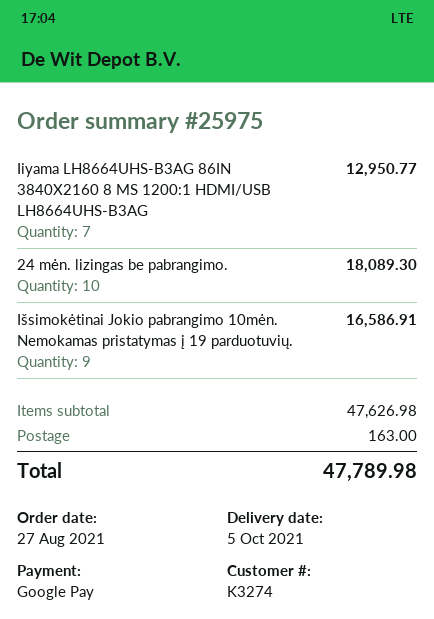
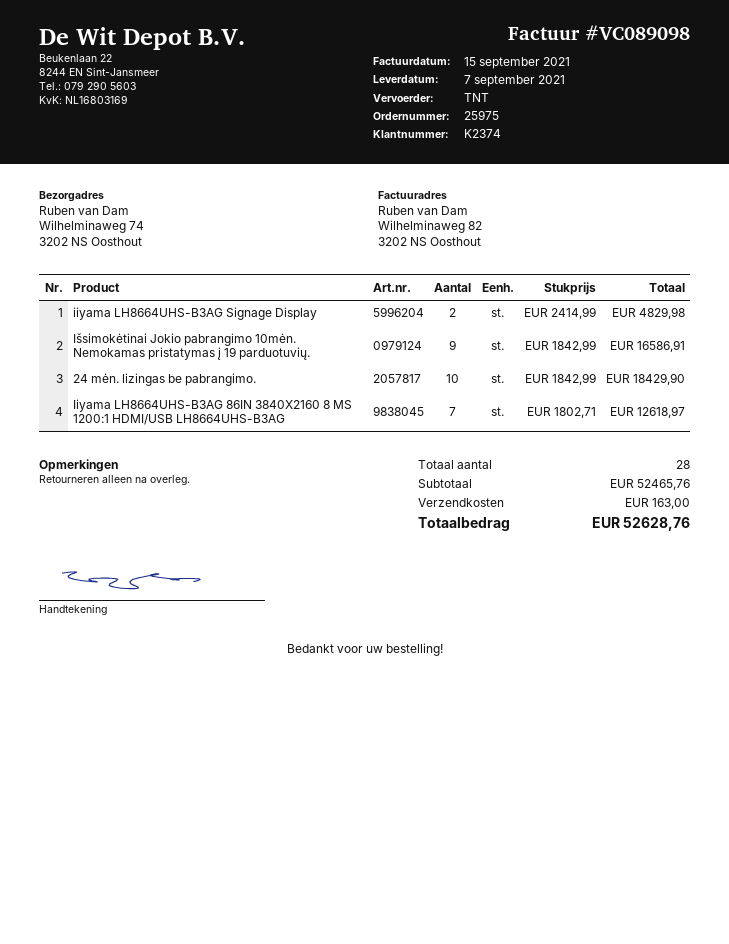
delivery date: 2021-10-05 -> 2021-09-07
customer number: K3274 -> K2374
Iiyama LH8664UHS-B3AG 86IN 3840X2160 8 MS 1200:1 HDMI/USB LH8664UHS-B3AG: 7 for 12950.77 -> 7 for 12618.97
24 mėn. lizingas be pabrangimo.: 10 for 18089.30 -> 10 for 18429.90
iiyama LH8664UHS-B3AG Signage Display: none -> 2 for 4829.98
subtotal: 47626.98 -> 52465.76
total: 47789.98 -> 52628.76

